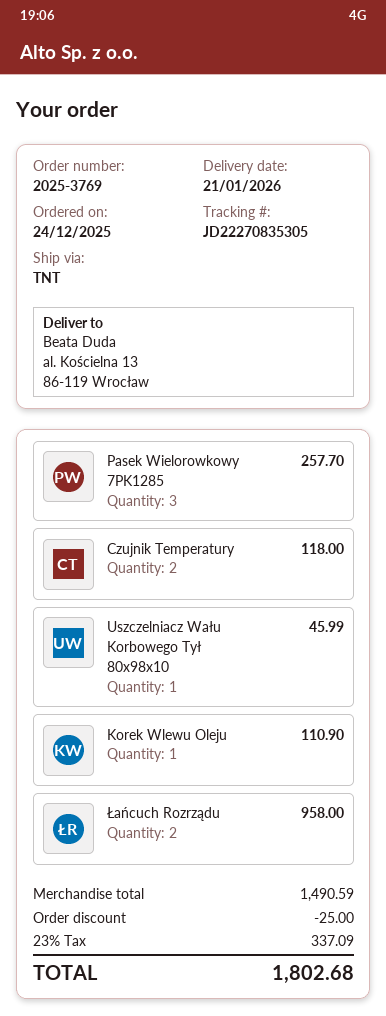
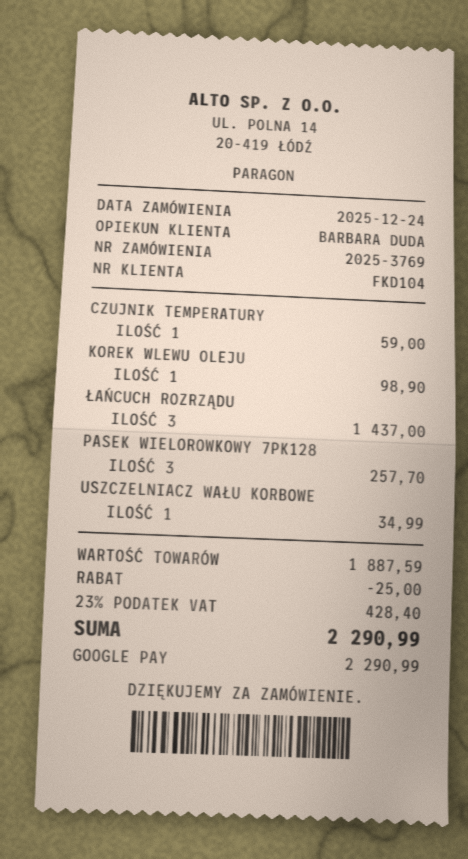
Czujnik Temperatury: 2 for 118.00 -> 1 for 59.00
Uszczelniacz Wału Korbowego Tył 80x98x10: 1 for 45.99 -> 1 for 34.99
Korek Wlewu Oleju: 1 for 110.90 -> 1 for 98.90
Łańcuch Rozrządu: 2 for 958.00 -> 3 for 1437.00
subtotal: 1490.59 -> 1887.59
tax: 23% = 337.09 -> 23% = 428.40
total: 1802.68 -> 2290.99

